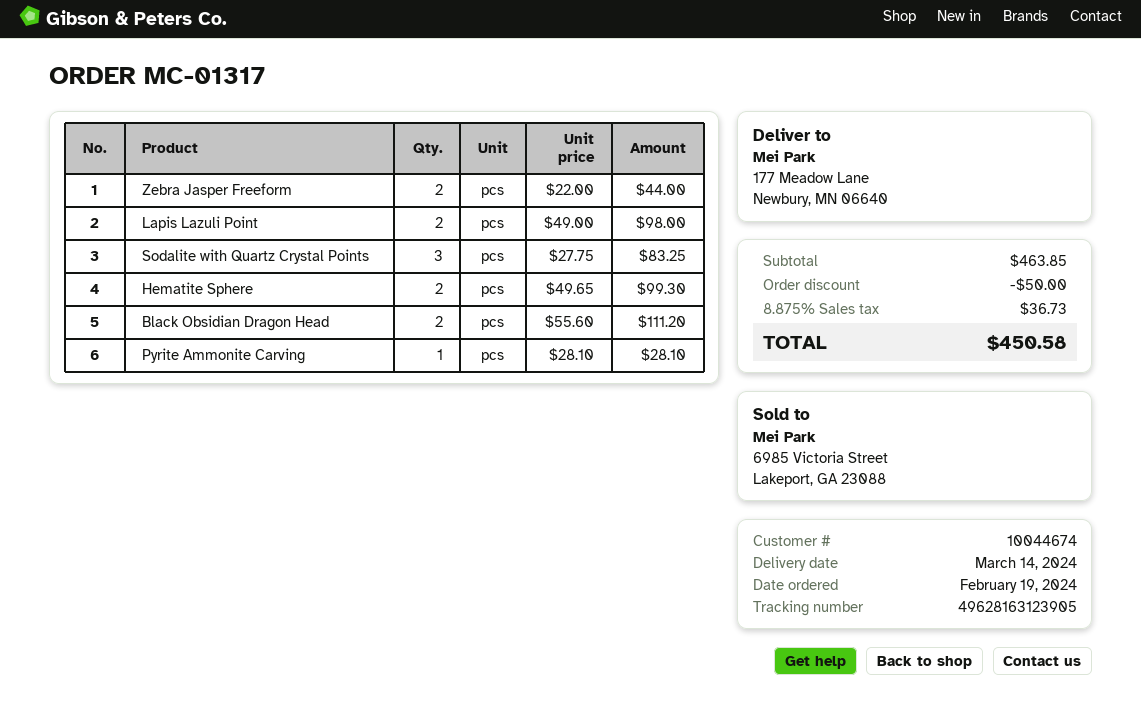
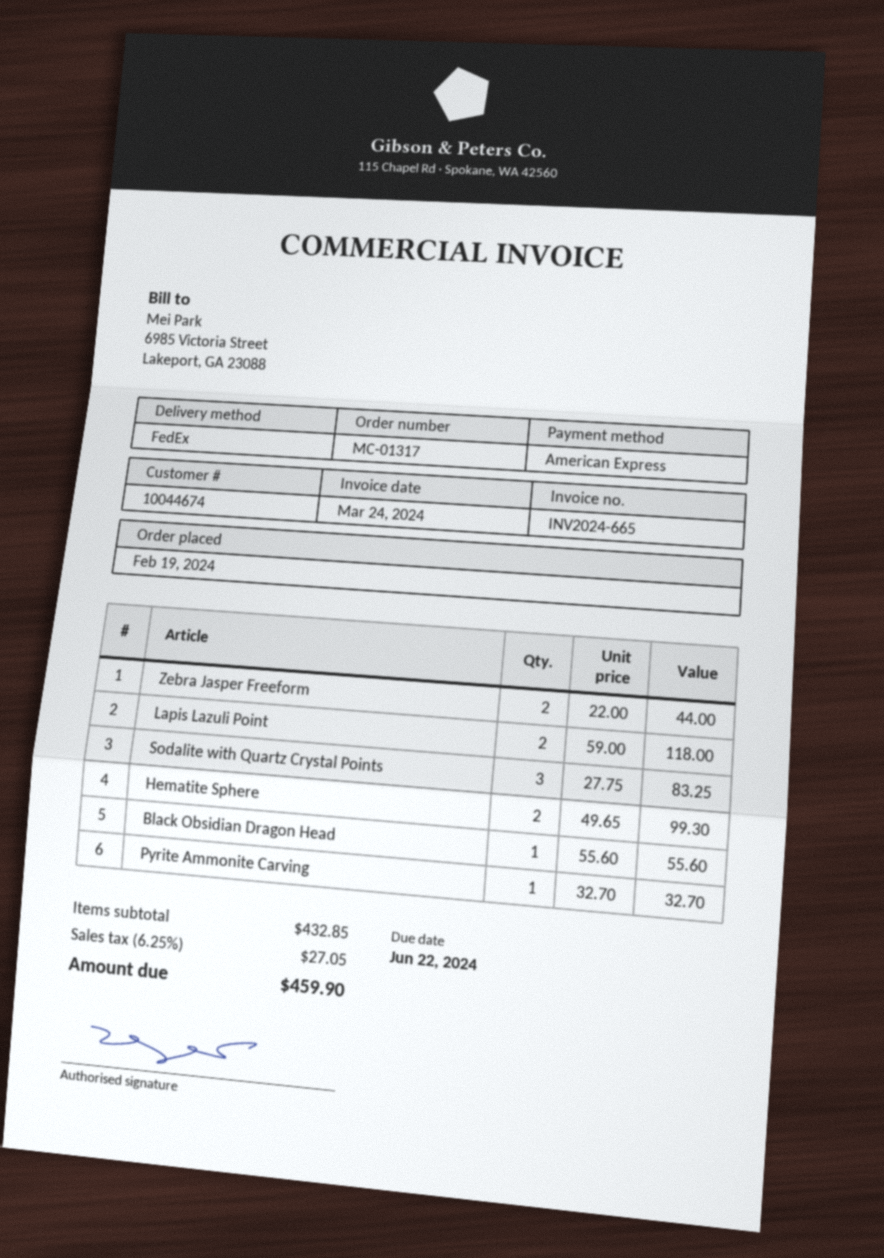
Lapis Lazuli Point: 2 x 49.00 = 98.00 -> 2 x 59.00 = 118.00
Black Obsidian Dragon Head: 2 x 55.60 = 111.20 -> 1 x 55.60 = 55.60
Pyrite Ammonite Carving: 1 x 28.10 = 28.10 -> 1 x 32.70 = 32.70
subtotal: 463.85 -> 432.85
discount: 50.00 -> none
tax: 8.875% = 36.73 -> 6.25% = 27.05
total: 450.58 -> 459.90

